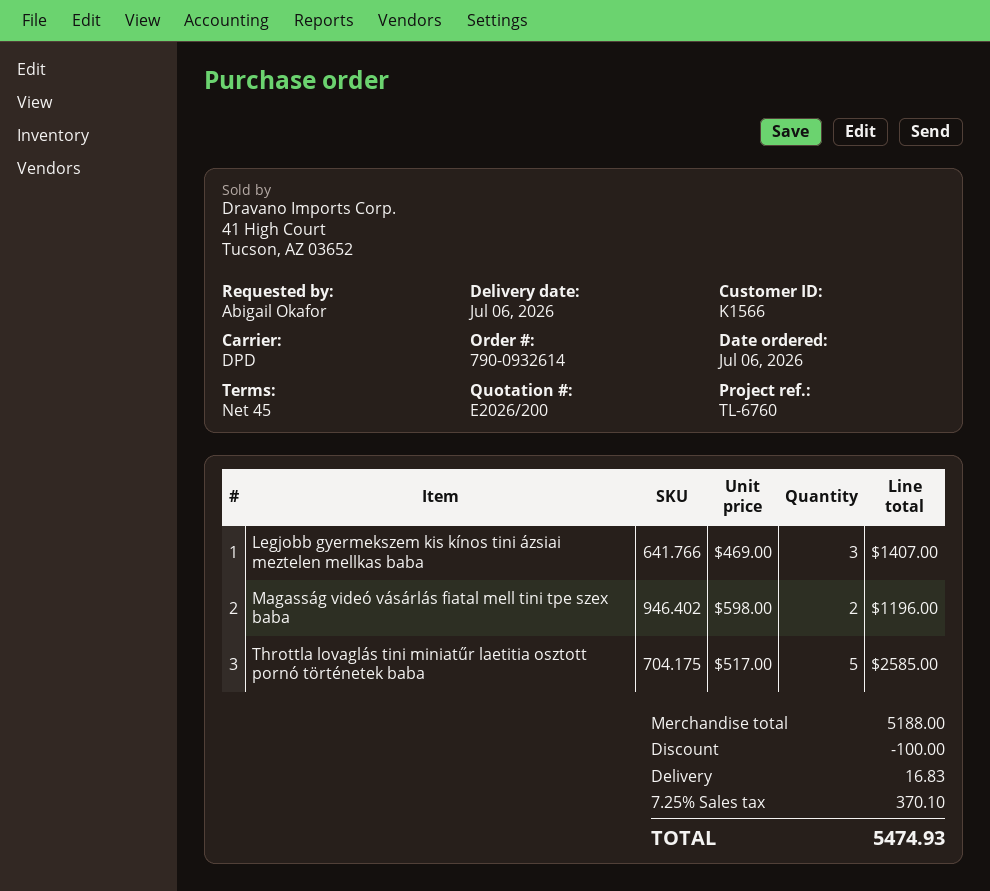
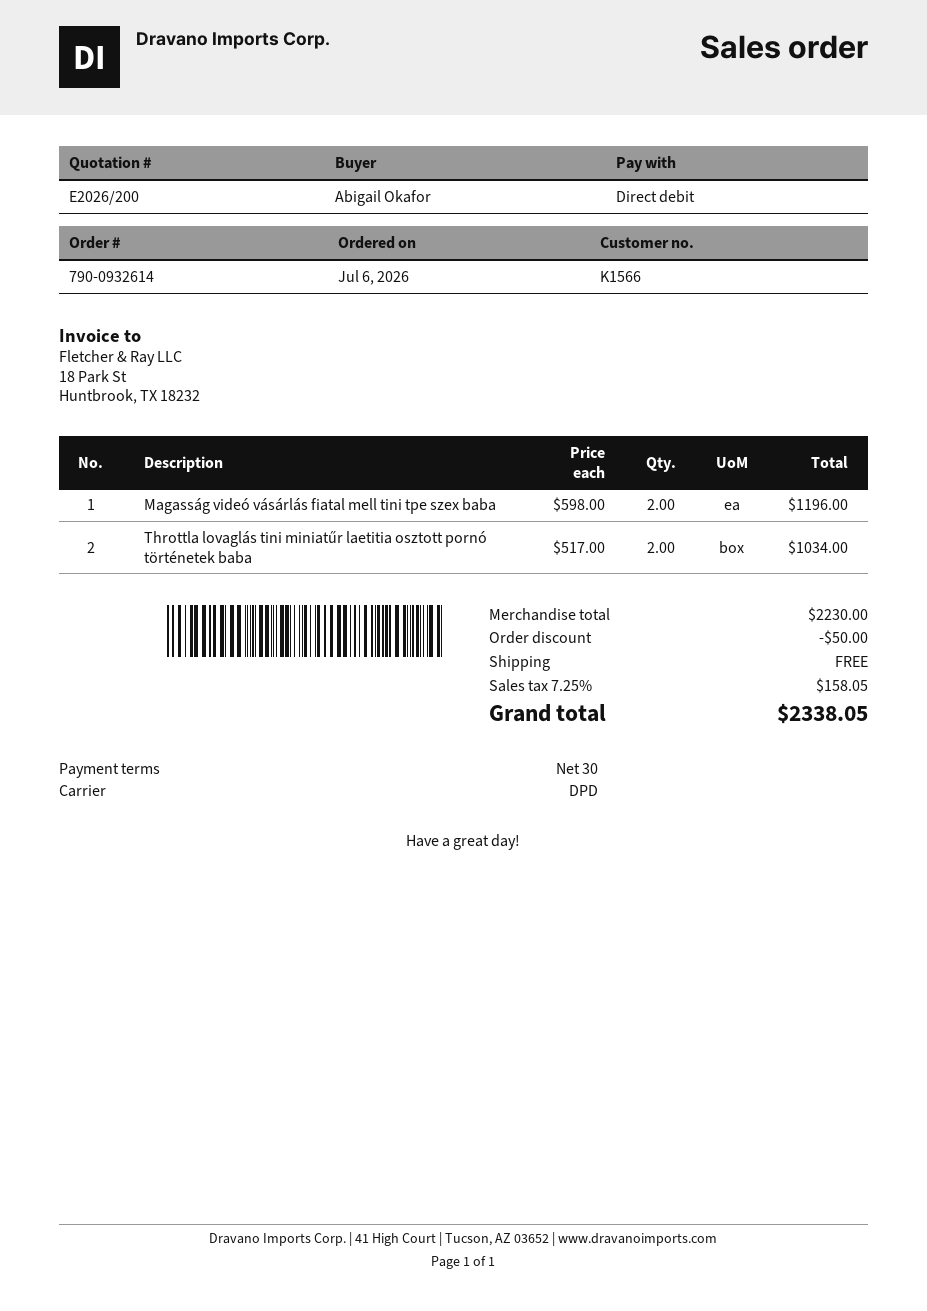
payment terms: 45 days -> 30 days
Legjobb gyermekszem kis kínos tini ázsiai meztelen mellkas baba: 3 x 469.00 = 1407.00 -> none
Throttla lovaglás tini miniatűr laetitia osztott pornó történetek baba: 5 x 517.00 = 2585.00 -> 2 x 517.00 = 1034.00
subtotal: 5188.00 -> 2230.00
discount: 100.00 -> 50.00
shipping: 16.83 -> 0.00
tax: 7.25% = 370.10 -> 7.25% = 158.05
total: 5474.93 -> 2338.05

